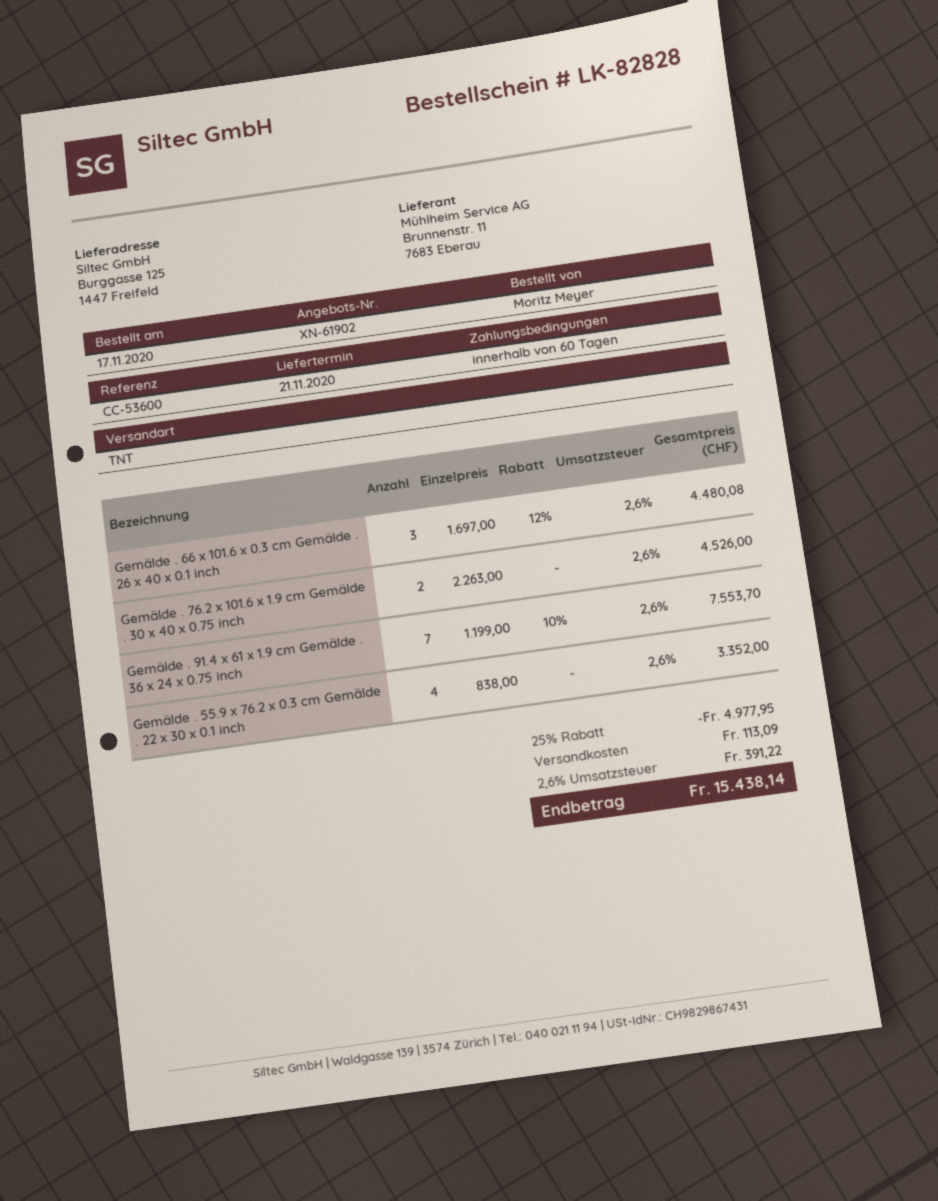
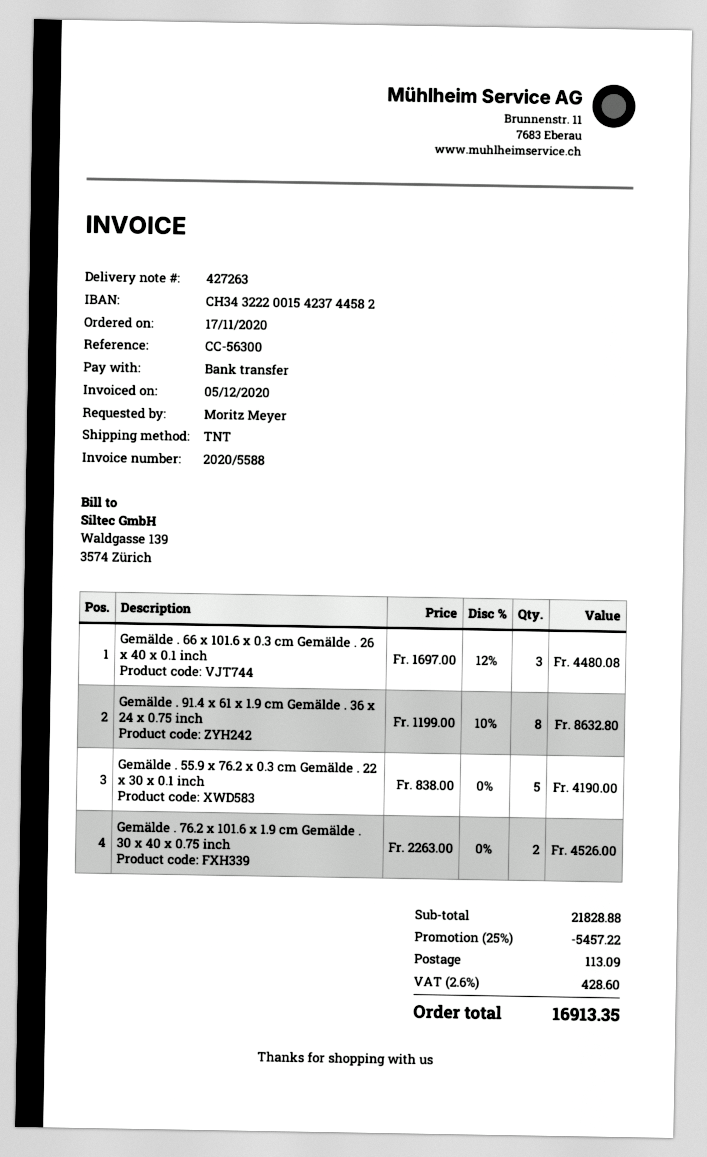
reference: CC-53600 -> CC-56300
Gemälde . 91.4 x 61 x 1.9 cm Gemälde . 36 x 24 x 0.75 inch: 7 x 1199.00 - 10% = 7553.70 -> 8 x 1199.00 - 10% = 8632.80
Gemälde . 55.9 x 76.2 x 0.3 cm Gemälde . 22 x 30 x 0.1 inch: 4 x 838.00 = 3352.00 -> 5 x 838.00 = 4190.00
discount: 25% = 4977.95 -> 25% = 5457.22
tax: 2.6% = 391.22 -> 2.6% = 428.60
total: 15438.14 -> 16913.35

